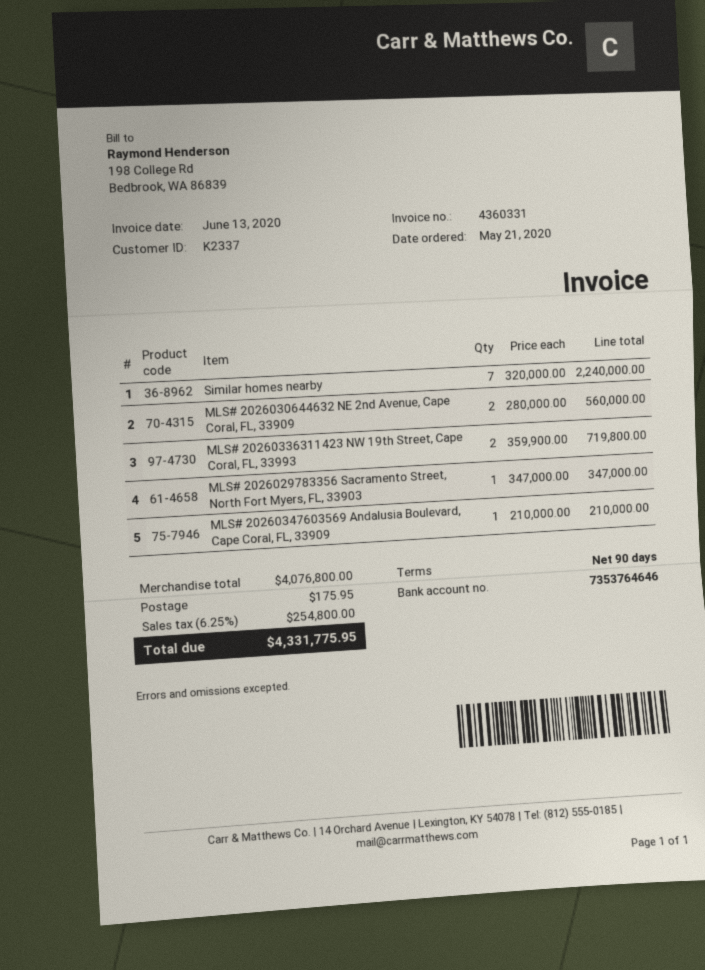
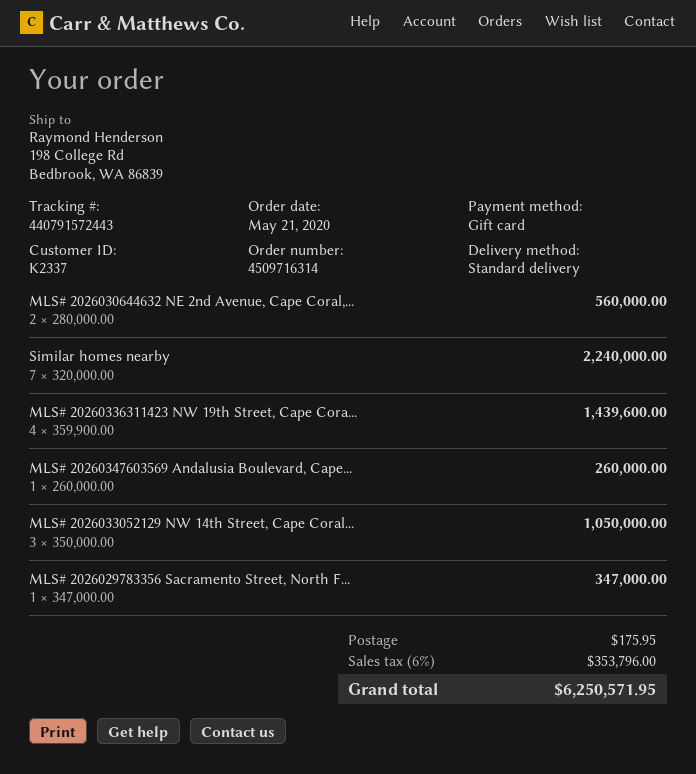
MLS# 20260336311423 NW 19th Street, Cape Coral, FL, 33993: 2 x 359900.00 = 719800.00 -> 4 x 359900.00 = 1439600.00
MLS# 20260347603569 Andalusia Boulevard, Cape Coral, FL, 33909: 1 x 210000.00 = 210000.00 -> 1 x 260000.00 = 260000.00
MLS# 2026033052129 NW 14th Street, Cape Coral...: none -> 3 x 350000.00 = 1050000.00
tax: 6.25% = 254800.00 -> 6% = 353796.00
total: 4331775.95 -> 6250571.95

